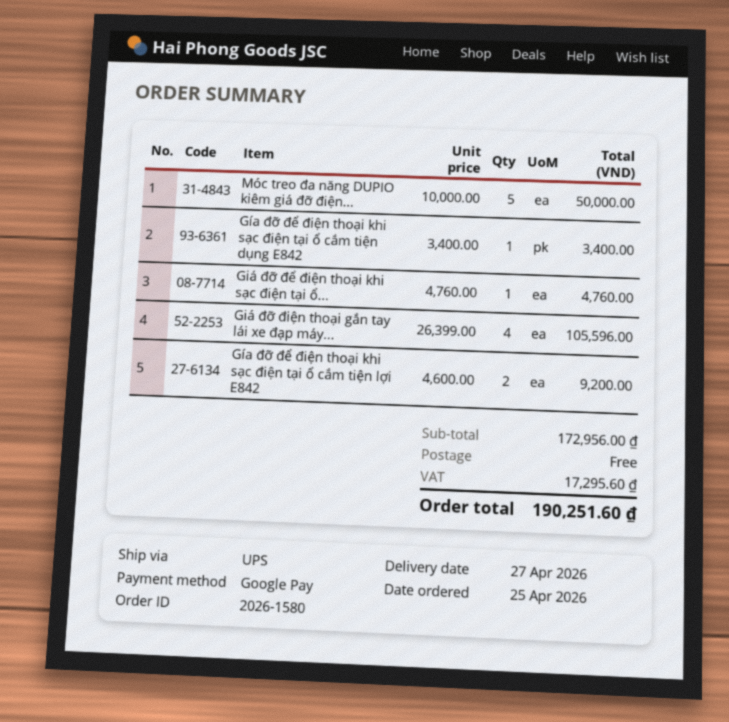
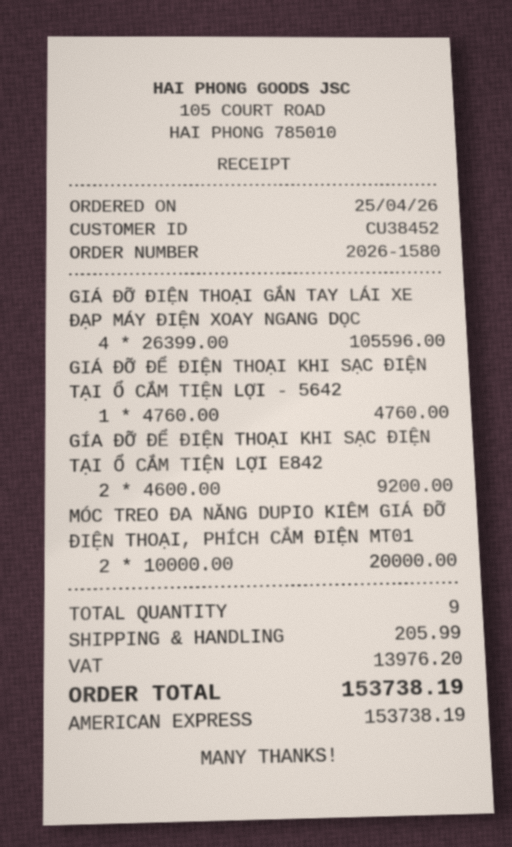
payment method: Google Pay -> American Express
Móc treo đa năng DUPIO kiêm giá đỡ điện...: 5 x 10000.00 = 50000.00 -> 2 x 10000.00 = 20000.00
Gía đỡ để điện thoại khi sạc điện tại ổ cắm tiện dụng E842: 1 x 3400.00 = 3400.00 -> none
shipping: 0.00 -> 205.99
tax: 17295.60 -> 13976.20
total: 190251.60 -> 153738.19

